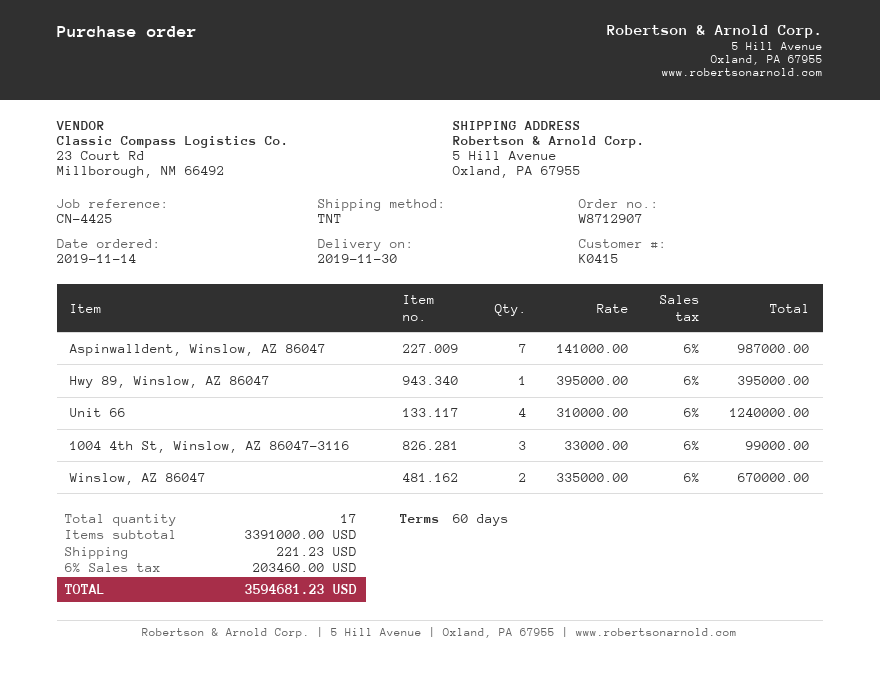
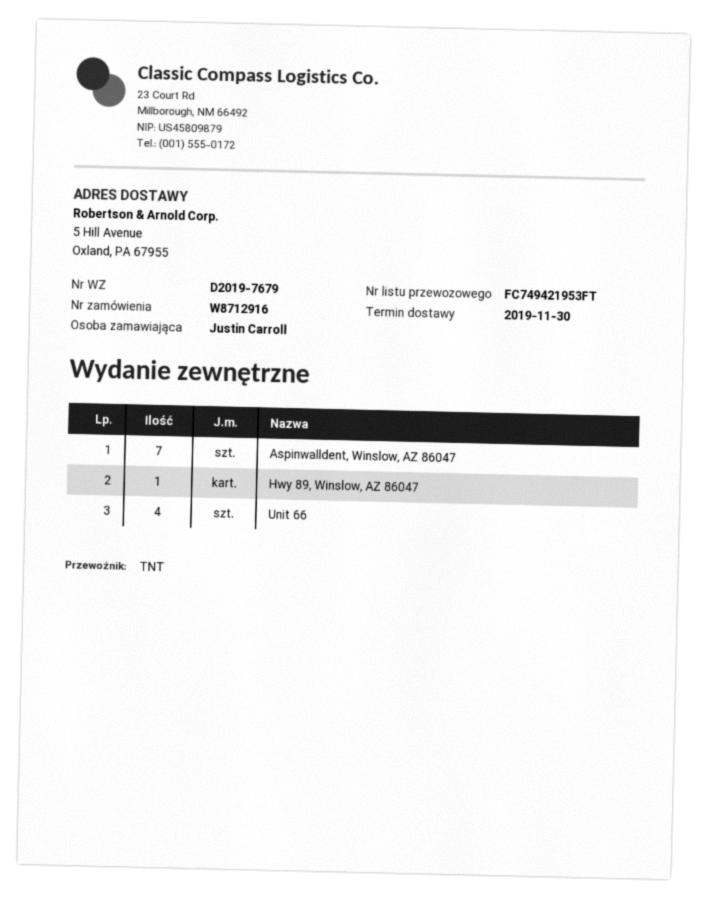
order number: W8712907 -> W8712916
1004 4th St, Winslow, AZ 86047-3116: 3 -> none
Winslow, AZ 86047: 2 -> none

